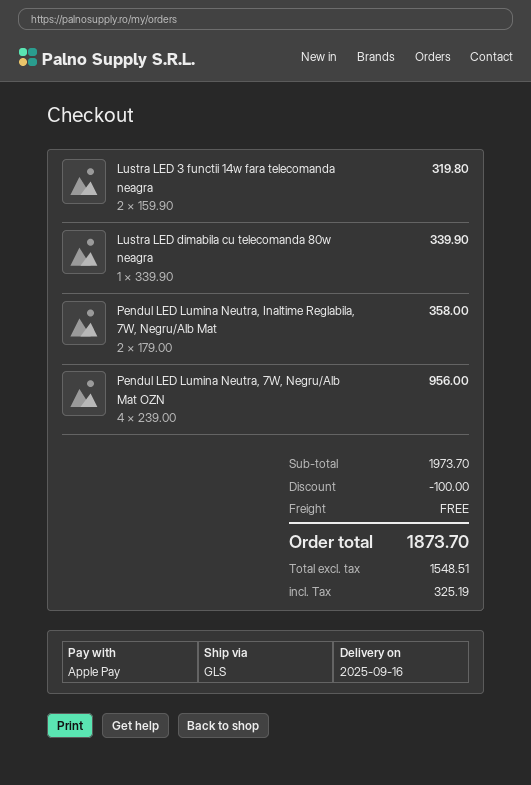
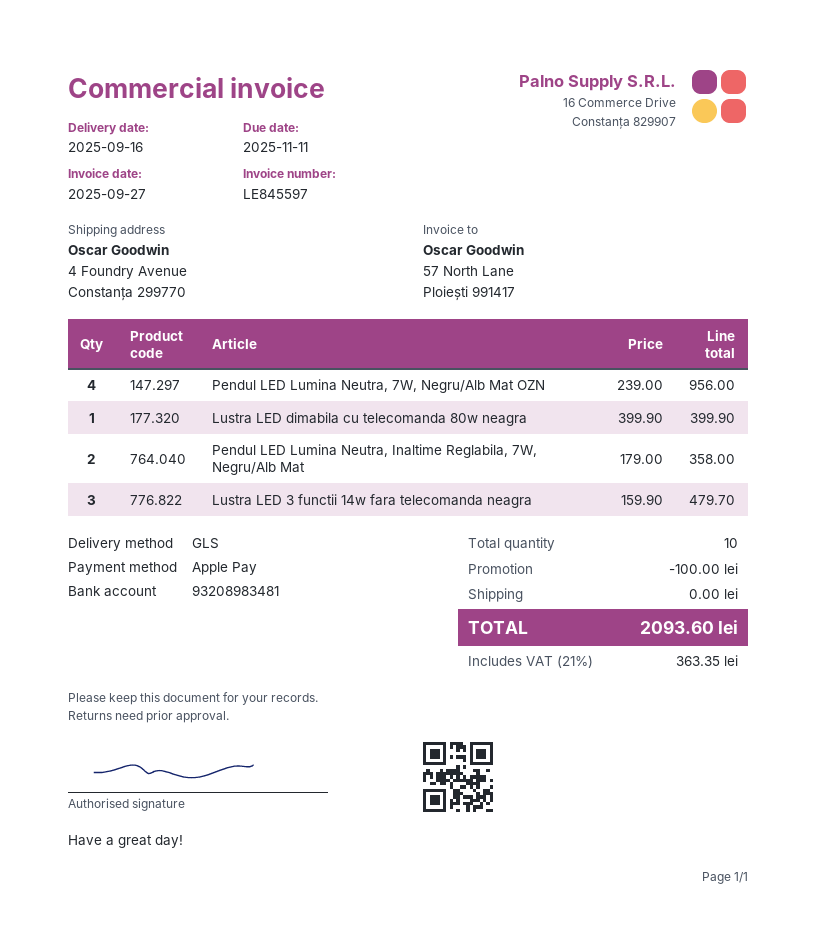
Lustra LED 3 functii 14w fara telecomanda neagra: 2 x 159.90 = 319.80 -> 3 x 159.90 = 479.70
Lustra LED dimabila cu telecomanda 80w neagra: 1 x 339.90 = 339.90 -> 1 x 399.90 = 399.90
tax: 325.19 -> 363.35
total: 1873.70 -> 2093.60

